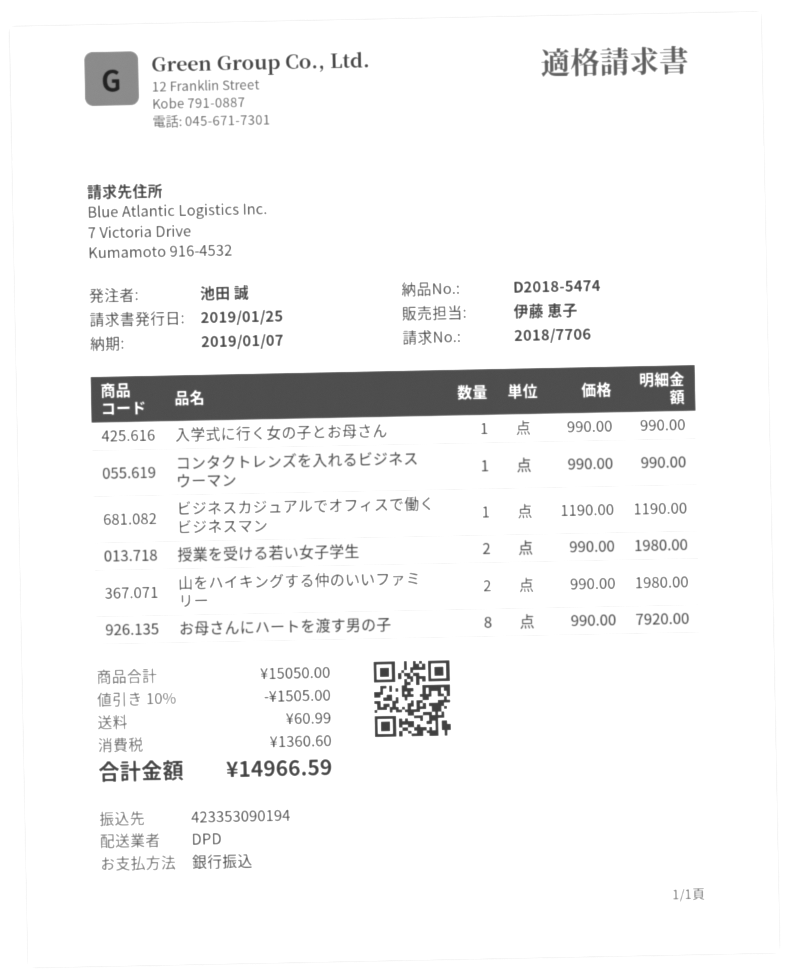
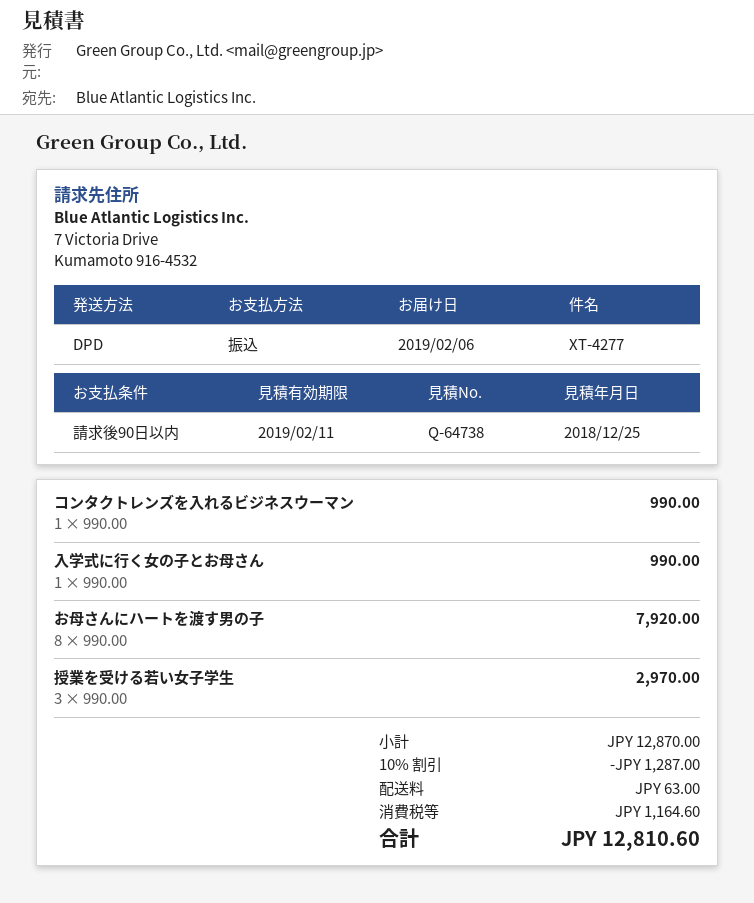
delivery date: 2019-01-07 -> 2019-02-06
ビジネスカジュアルでオフィスで働くビジネスマン: 1 x 1190.00 = 1190.00 -> none
授業を受ける若い女子学生: 2 x 990.00 = 1980.00 -> 3 x 990.00 = 2970.00
山をハイキングする仲のいいファミリー: 2 x 990.00 = 1980.00 -> none
subtotal: 15050.00 -> 12870.00
discount: 10% = 1505.00 -> 10% = 1287.00
shipping: 60.99 -> 63.00
tax: 1360.60 -> 1164.60
total: 14966.59 -> 12810.60

